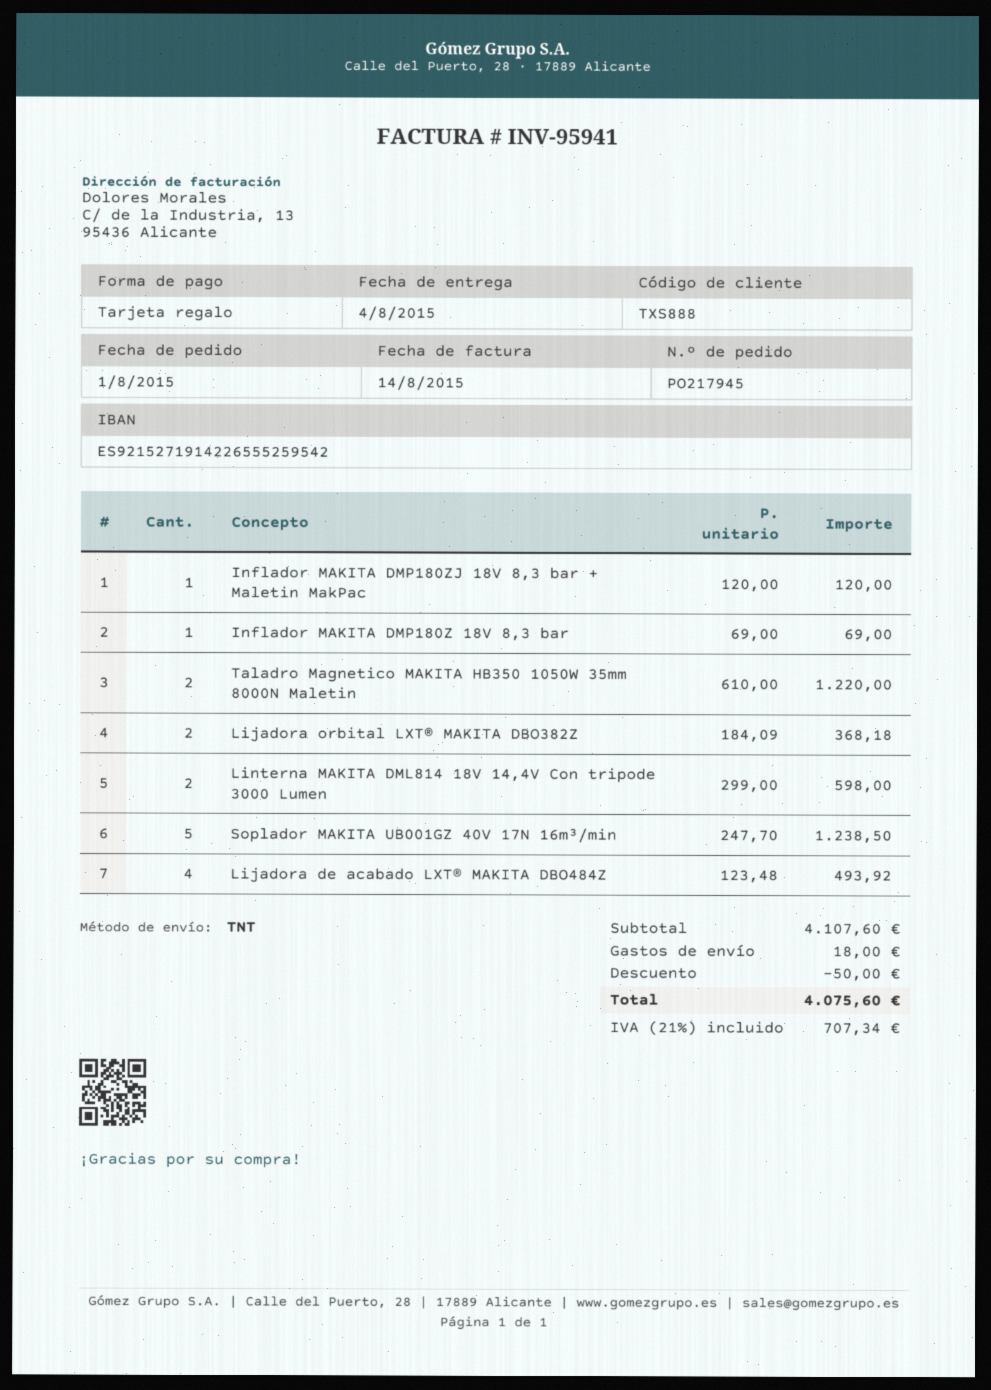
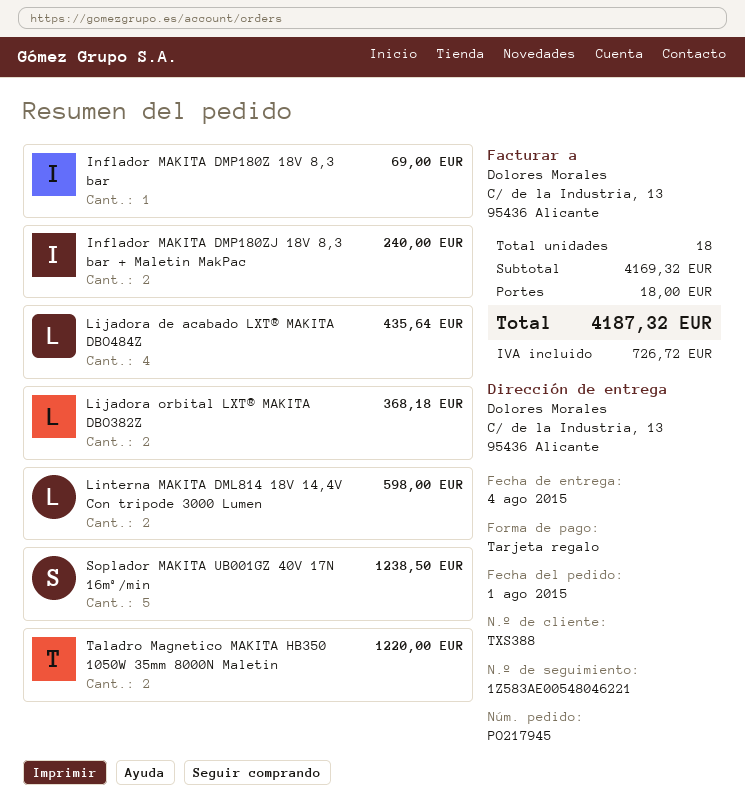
customer number: TXS888 -> TXS388
Inflador MAKITA DMP180ZJ 18V 8,3 bar + Maletin MakPac: 1 for 120.00 -> 2 for 240.00
Lijadora de acabado LXT® MAKITA DBO484Z: 4 for 493.92 -> 4 for 435.64
subtotal: 4107.60 -> 4169.32
discount: 50.00 -> none
tax: 707.34 -> 726.72
total: 4075.60 -> 4187.32

